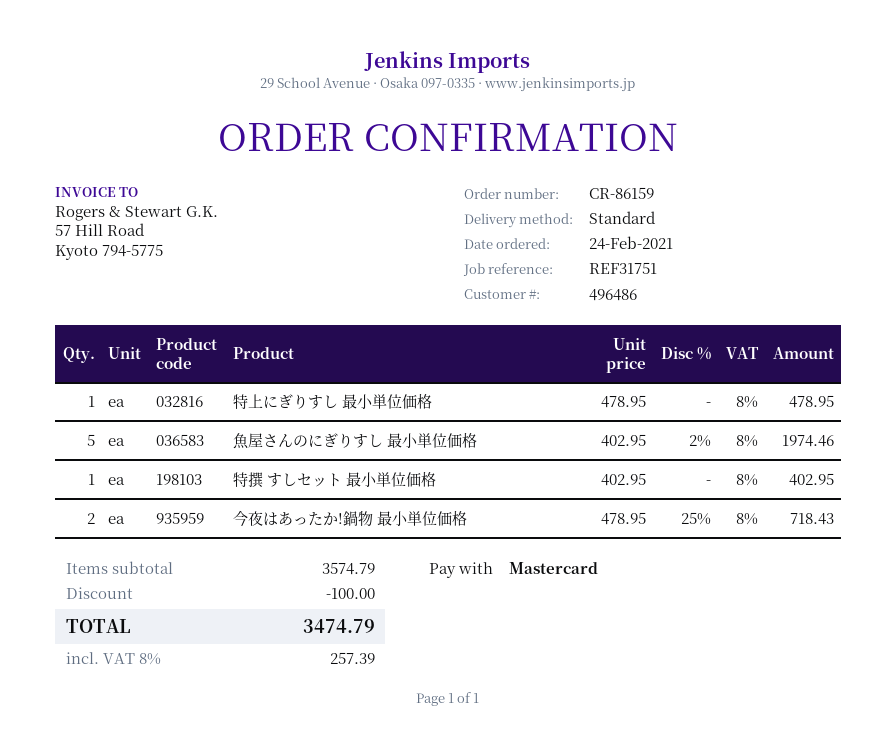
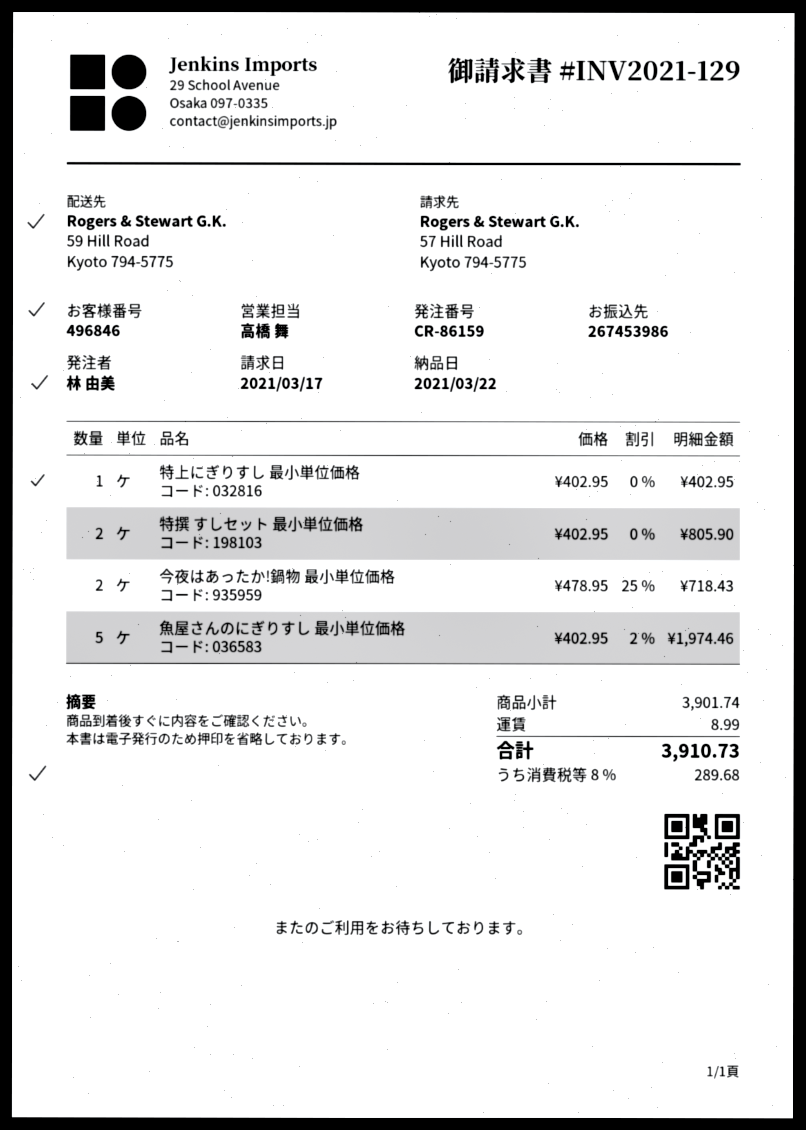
customer number: 496486 -> 496846
特上にぎりすし 最小単位価格: 1 x 478.95 = 478.95 -> 1 x 402.95 = 402.95
特撰 すしセット 最小単位価格: 1 x 402.95 = 402.95 -> 2 x 402.95 = 805.90
subtotal: 3574.79 -> 3901.74
discount: 100.00 -> none
shipping: none -> 8.99
tax: 8% = 257.39 -> 8% = 289.68
total: 3474.79 -> 3910.73

